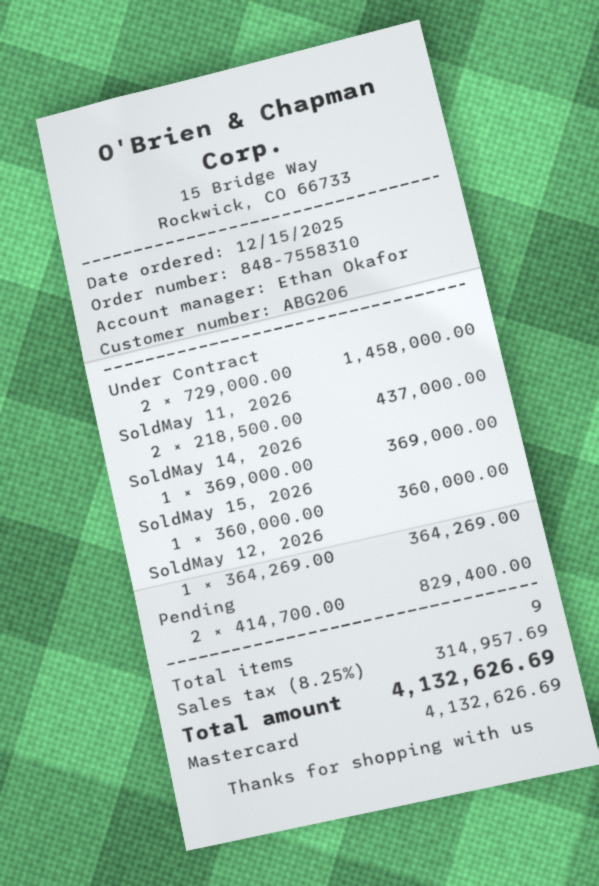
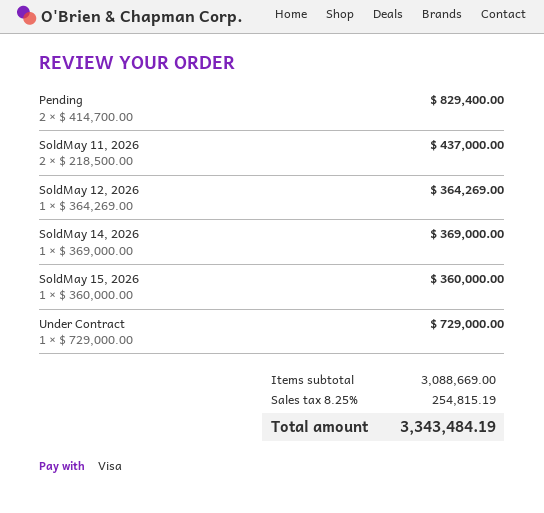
payment method: Mastercard -> Visa
Under Contract: 2 x 729000.00 = 1458000.00 -> 1 x 729000.00 = 729000.00
tax: 8.25% = 314957.69 -> 8.25% = 254815.19
total: 4132626.69 -> 3343484.19

